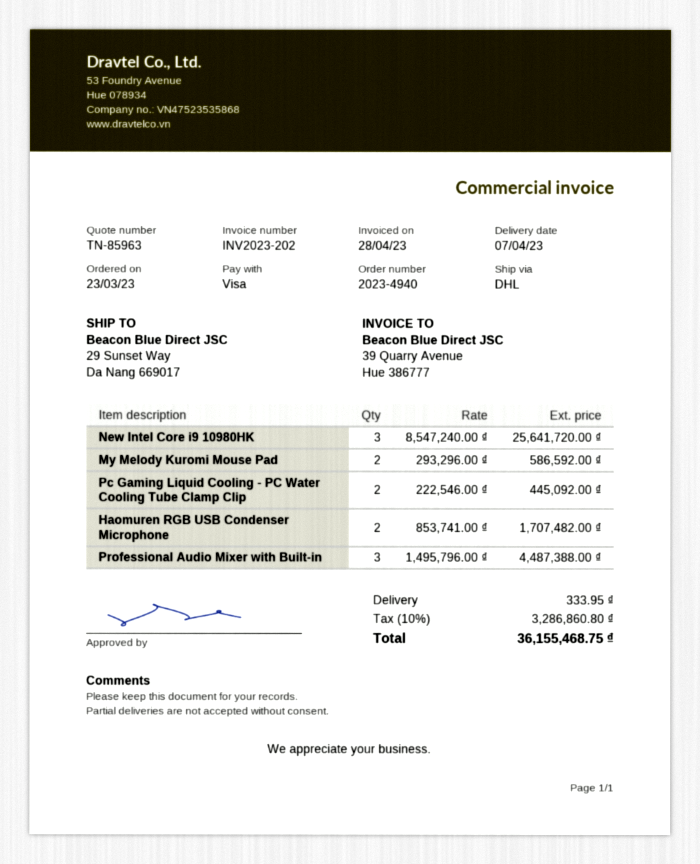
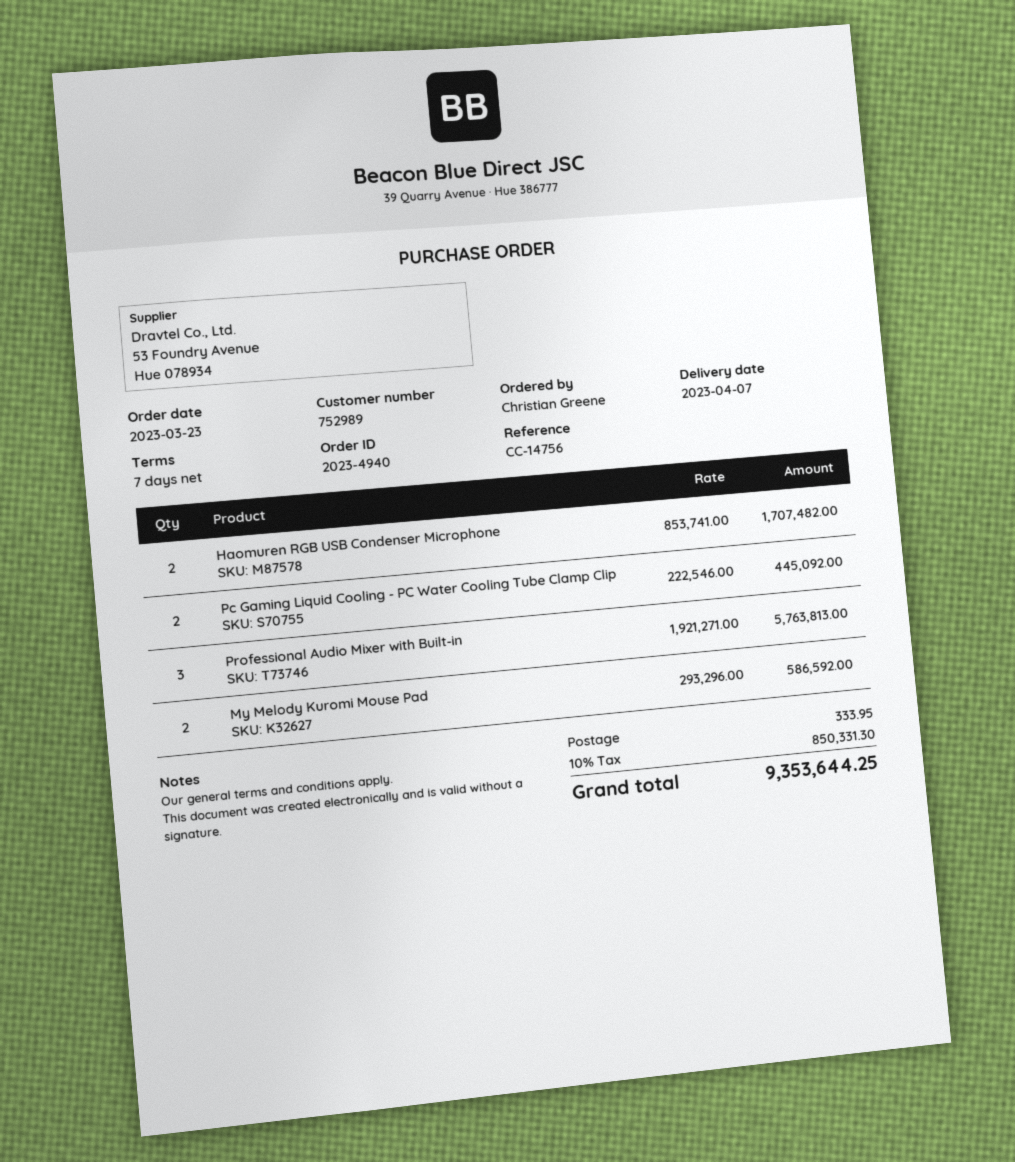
New Intel Core i9 10980HK: 3 x 8547240.00 = 25641720.00 -> none
Professional Audio Mixer with Built-in: 3 x 1495796.00 = 4487388.00 -> 3 x 1921271.00 = 5763813.00
tax: 10% = 3286860.80 -> 10% = 850331.30
total: 36155468.75 -> 9353644.25

